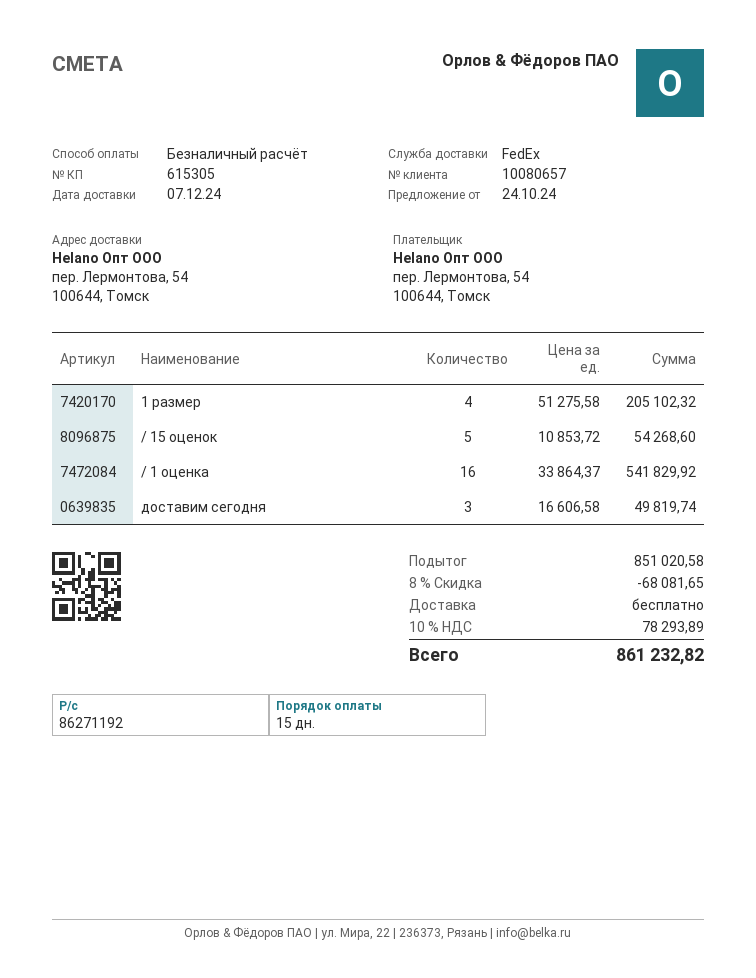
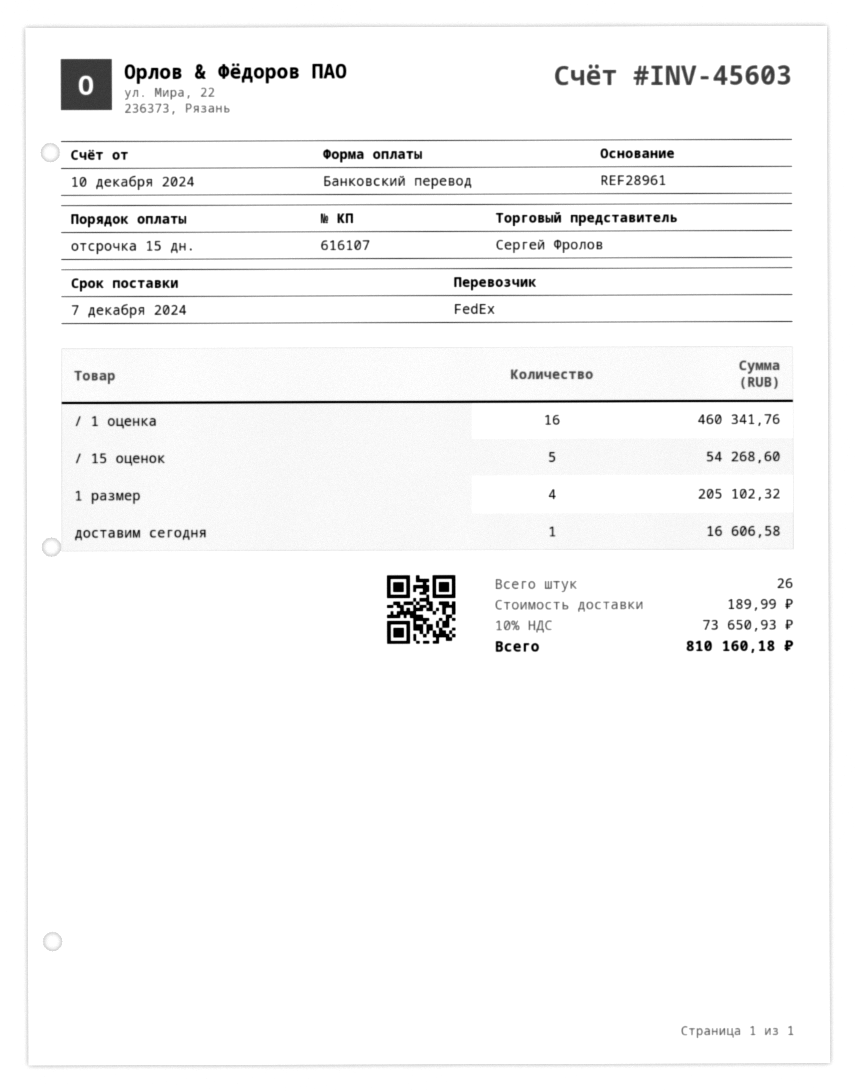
quote number: 615305 -> 616107
/ 1 оценка: 16 for 541829.92 -> 16 for 460341.76
доставим сегодня: 3 for 49819.74 -> 1 for 16606.58
discount: 8% = 68081.65 -> none
shipping: 0.00 -> 189.99
tax: 10% = 78293.89 -> 10% = 73650.93
total: 861232.82 -> 810160.18

